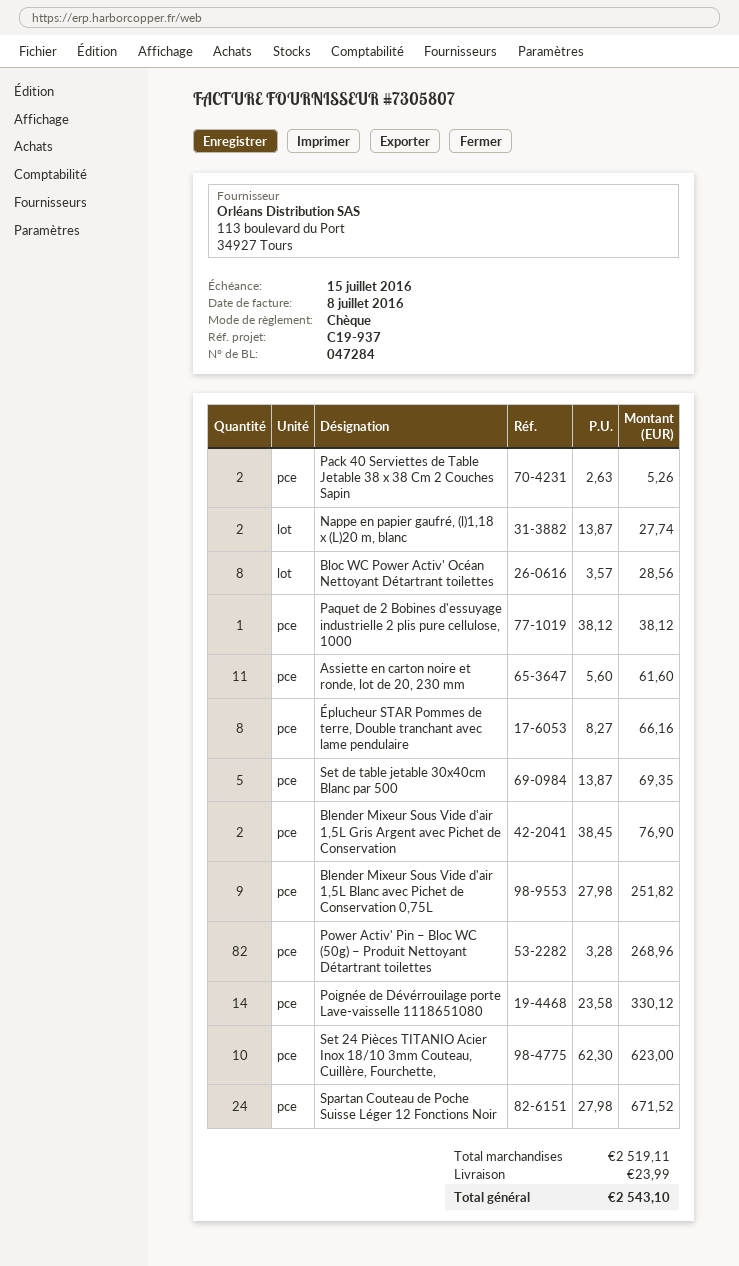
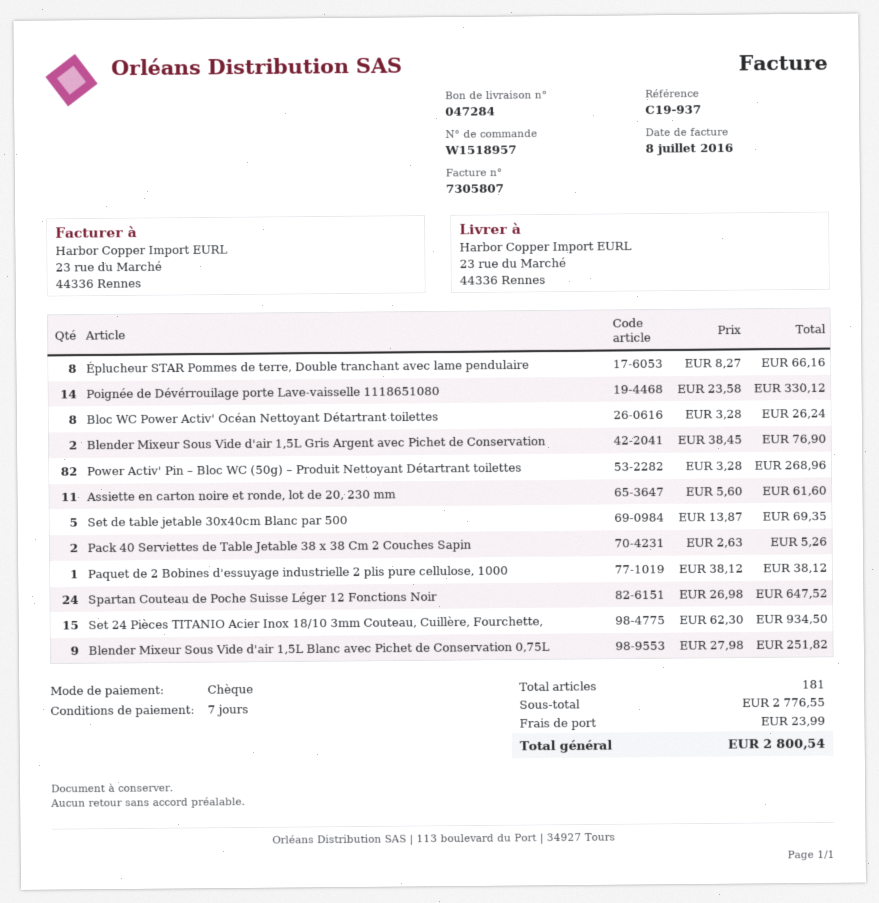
Nappe en papier gaufré, (l)1,18 x (L)20 m, blanc: 2 x 13.87 = 27.74 -> none
Bloc WC Power Activ' Océan Nettoyant Détartrant toilettes: 8 x 3.57 = 28.56 -> 8 x 3.28 = 26.24
Set 24 Pièces TITANIO Acier Inox 18/10 3mm Couteau, Cuillère, Fourchette,: 10 x 62.30 = 623.00 -> 15 x 62.30 = 934.50
Spartan Couteau de Poche Suisse Léger 12 Fonctions Noir: 24 x 27.98 = 671.52 -> 24 x 26.98 = 647.52
subtotal: 2519.11 -> 2776.55
total: 2543.10 -> 2800.54

